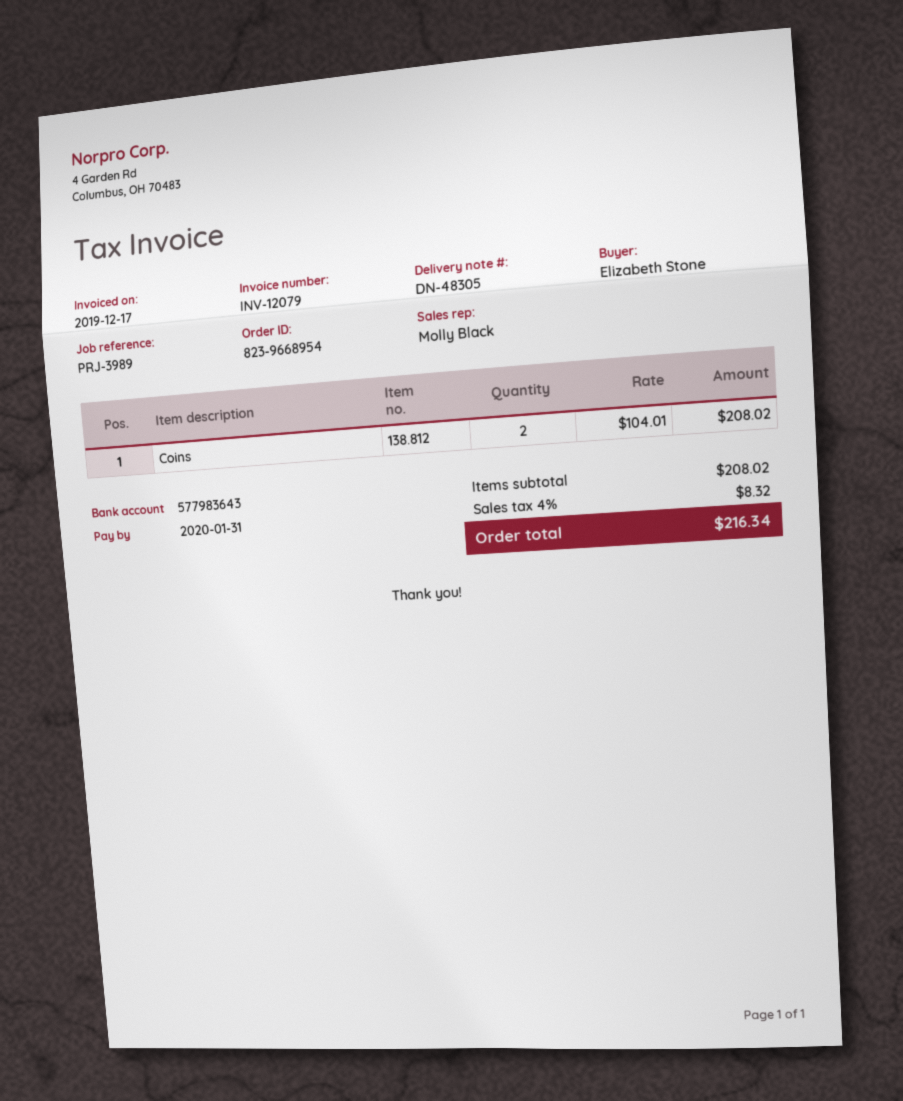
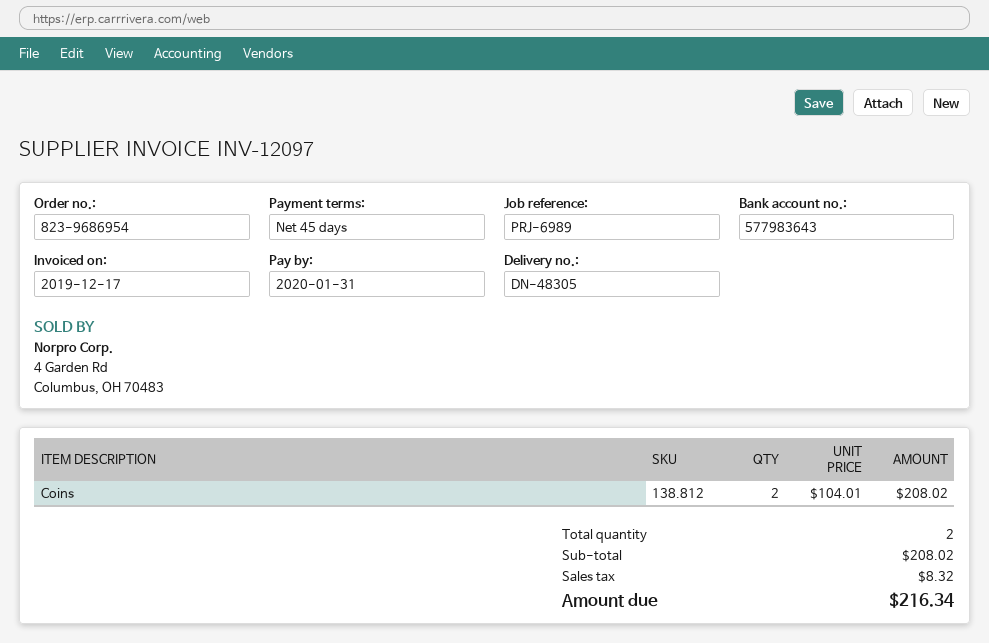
order number: 823-9668954 -> 823-9686954
invoice number: INV-12079 -> INV-12097
reference: PRJ-3989 -> PRJ-6989

